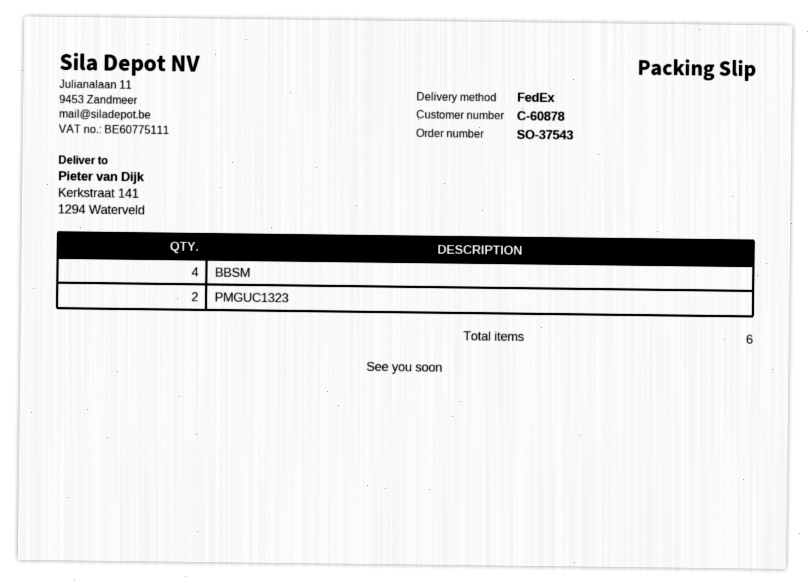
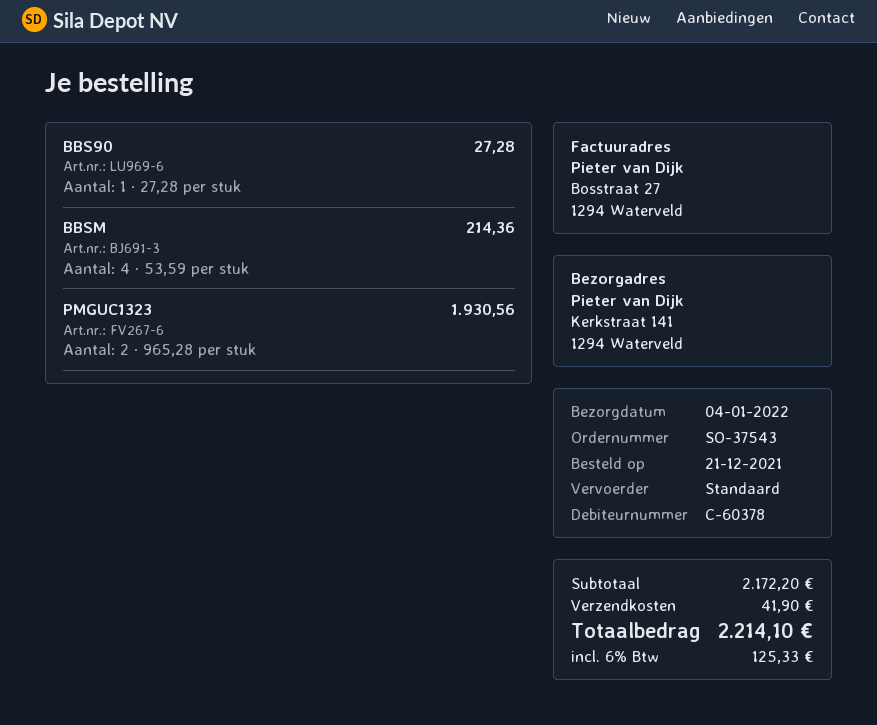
customer number: C-60878 -> C-60378
shipping method: FedEx -> standard
BBS90: none -> 1

